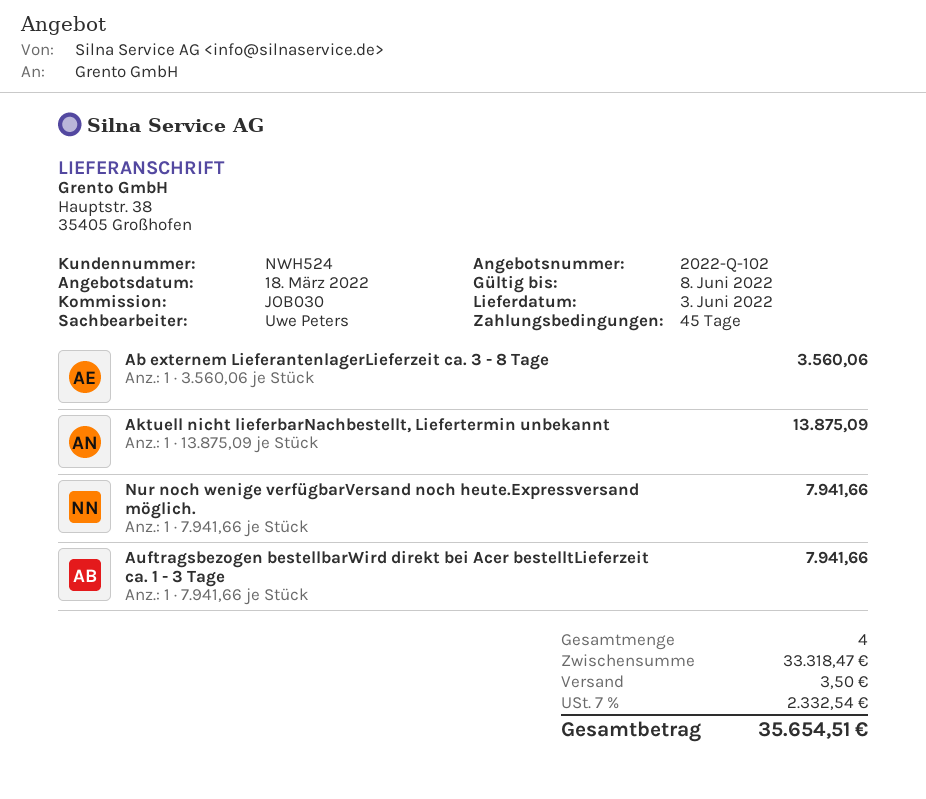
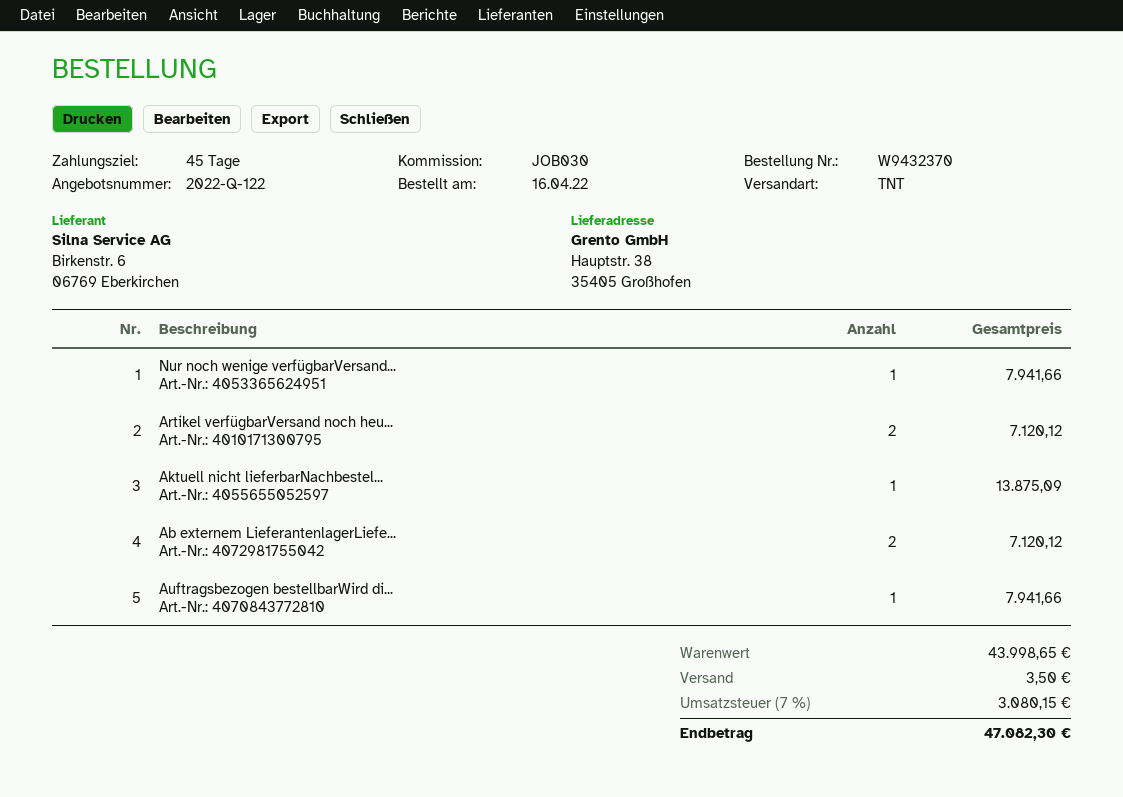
quote number: 2022-Q-102 -> 2022-Q-122
Ab externem LieferantenlagerLieferzeit ca. 3 - 8 Tage: 1 for 3560.06 -> 2 for 7120.12
Artikel verfügbarVersand noch heu...: none -> 2 for 7120.12
subtotal: 33318.47 -> 43998.65
tax: 7% = 2332.54 -> 7% = 3080.15
total: 35654.51 -> 47082.30

